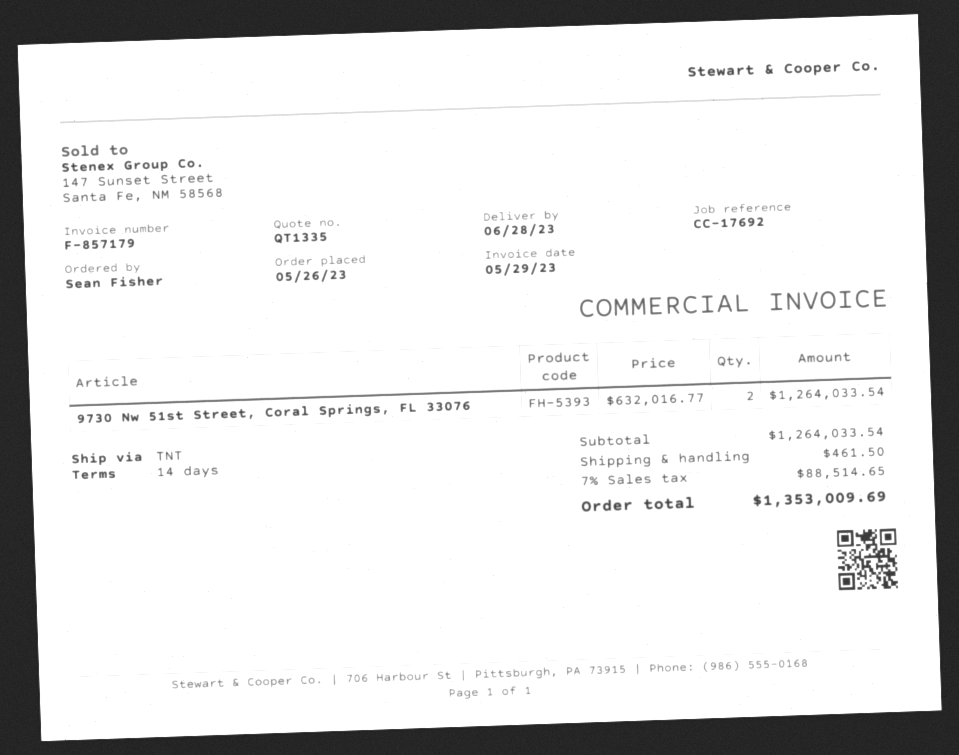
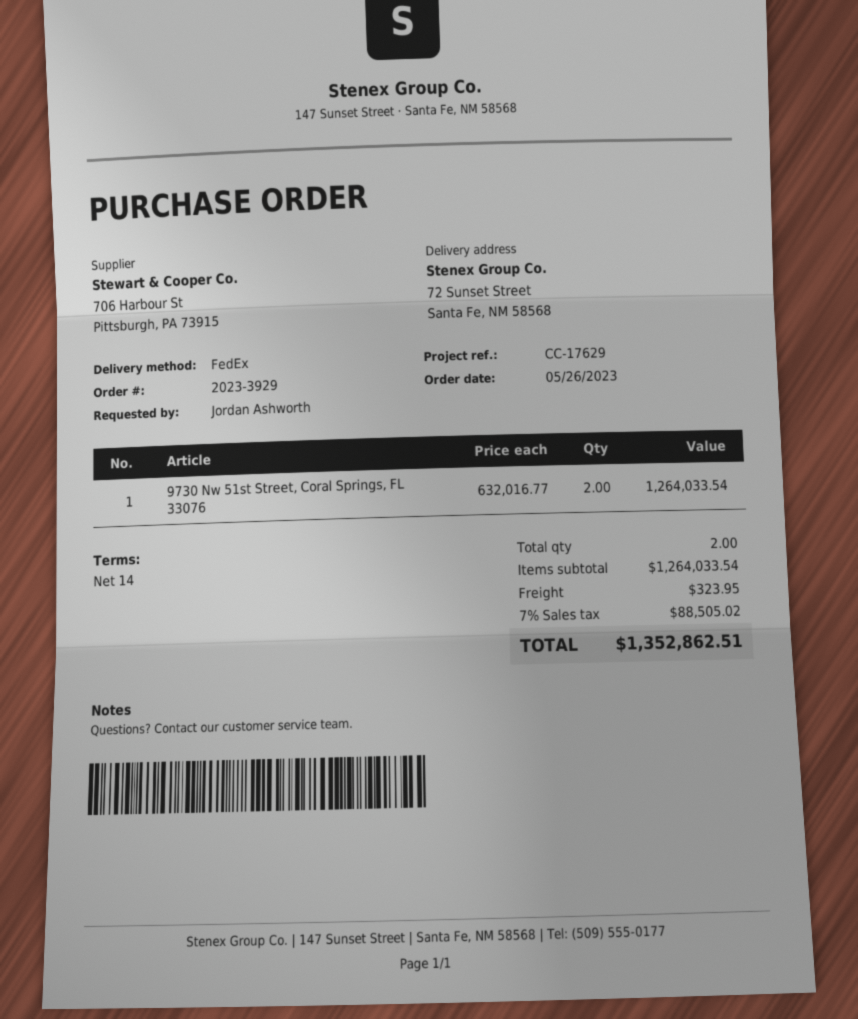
reference: CC-17692 -> CC-17629
ordered by: Sean Fisher -> Jordan Ashworth
shipping method: TNT -> FedEx
shipping: 461.50 -> 323.95
tax: 7% = 88514.65 -> 7% = 88505.02
total: 1353009.69 -> 1352862.51

